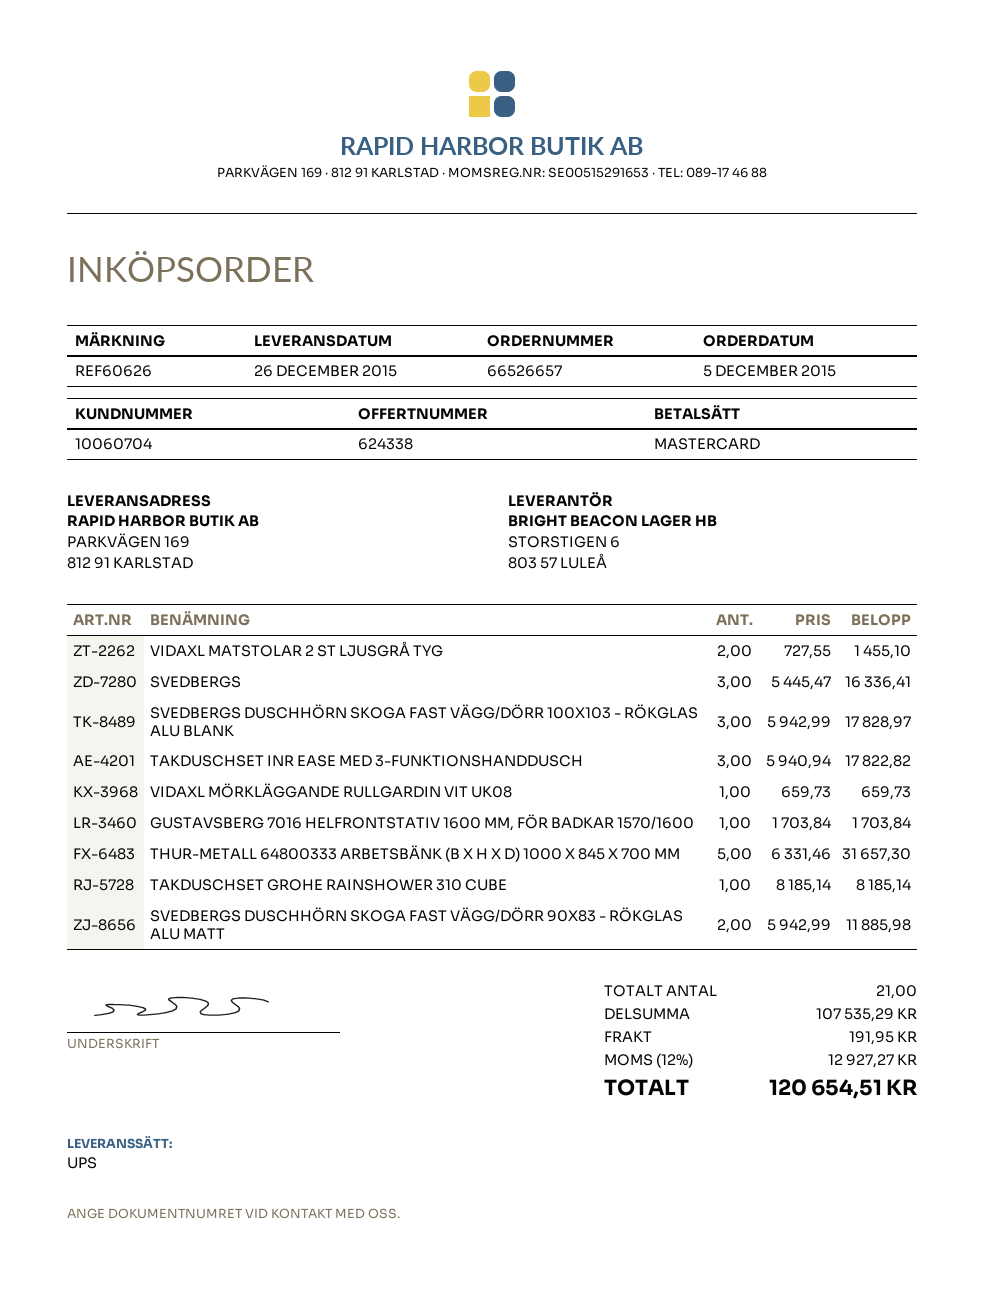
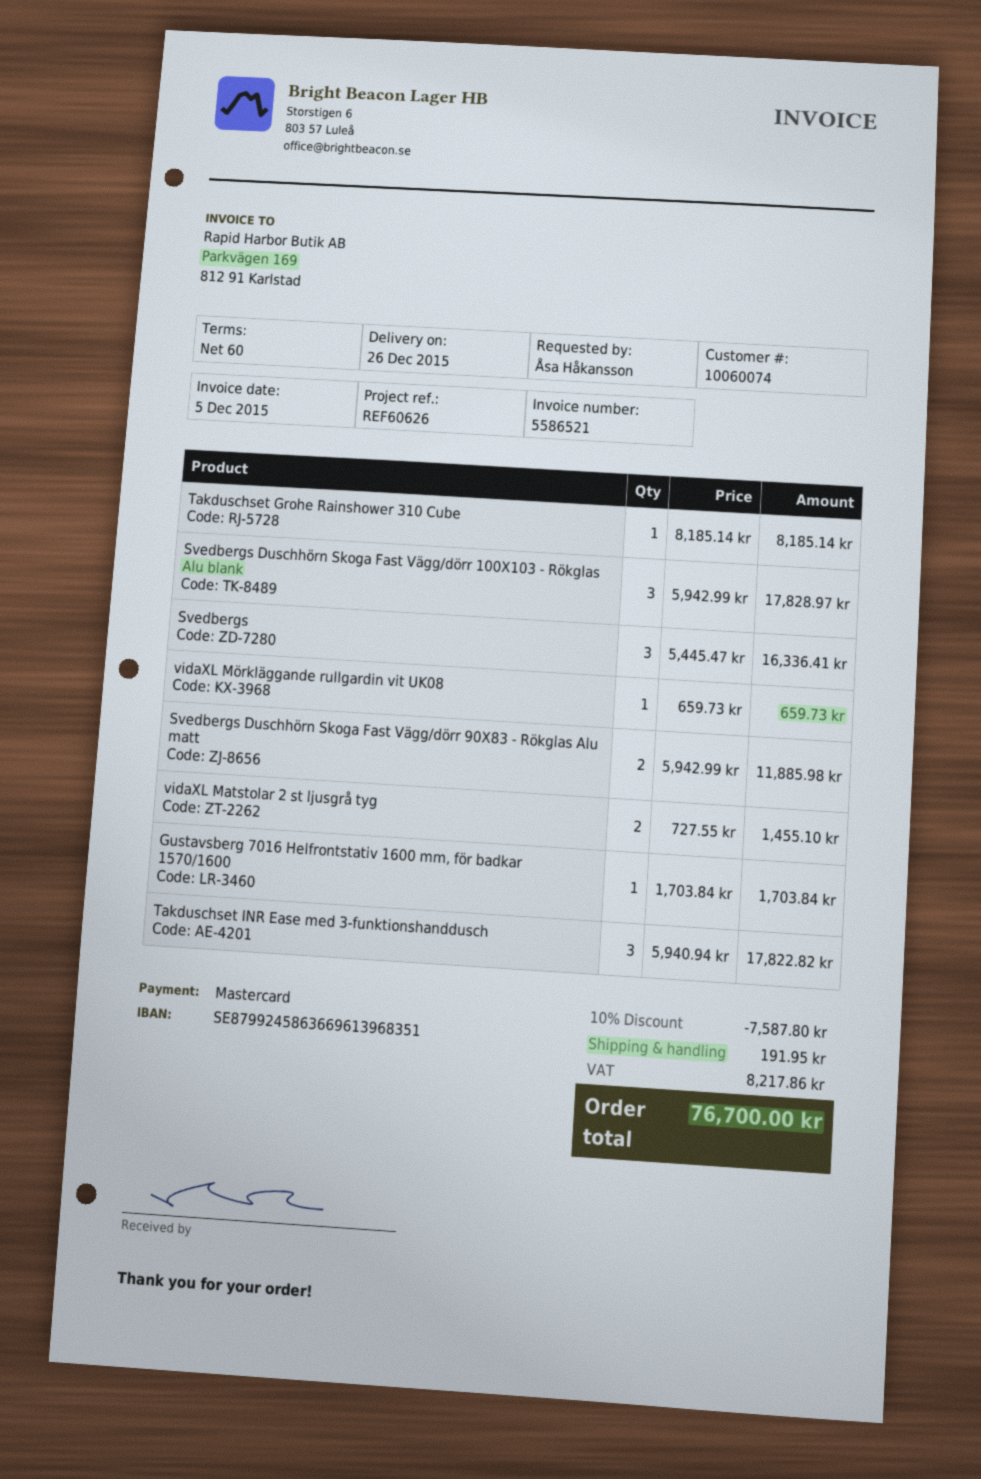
customer number: 10060704 -> 10060074
THUR-METALL 64800333 ARBETSBÄNK (B X H X D) 1000 X 845 X 700 MM: 5 x 6331.46 = 31657.30 -> none
discount: none -> 10% = 7587.80
tax: 12927.27 -> 8217.86
total: 120654.51 -> 76700.00

